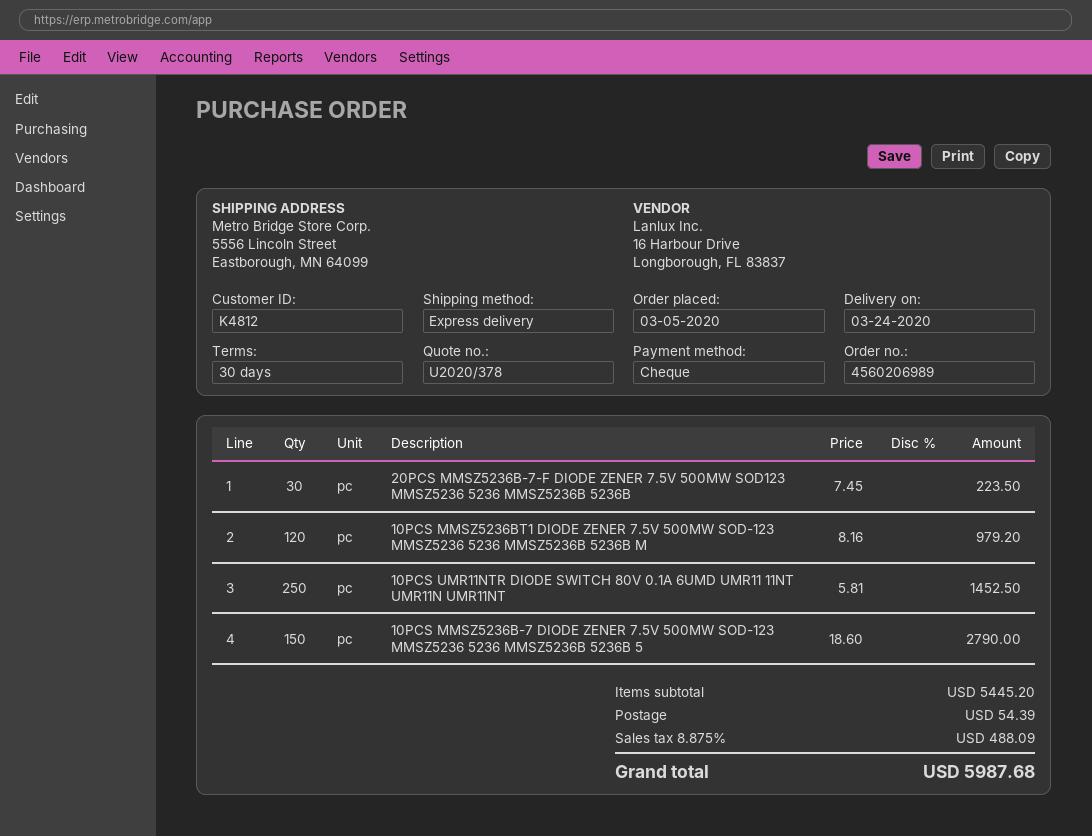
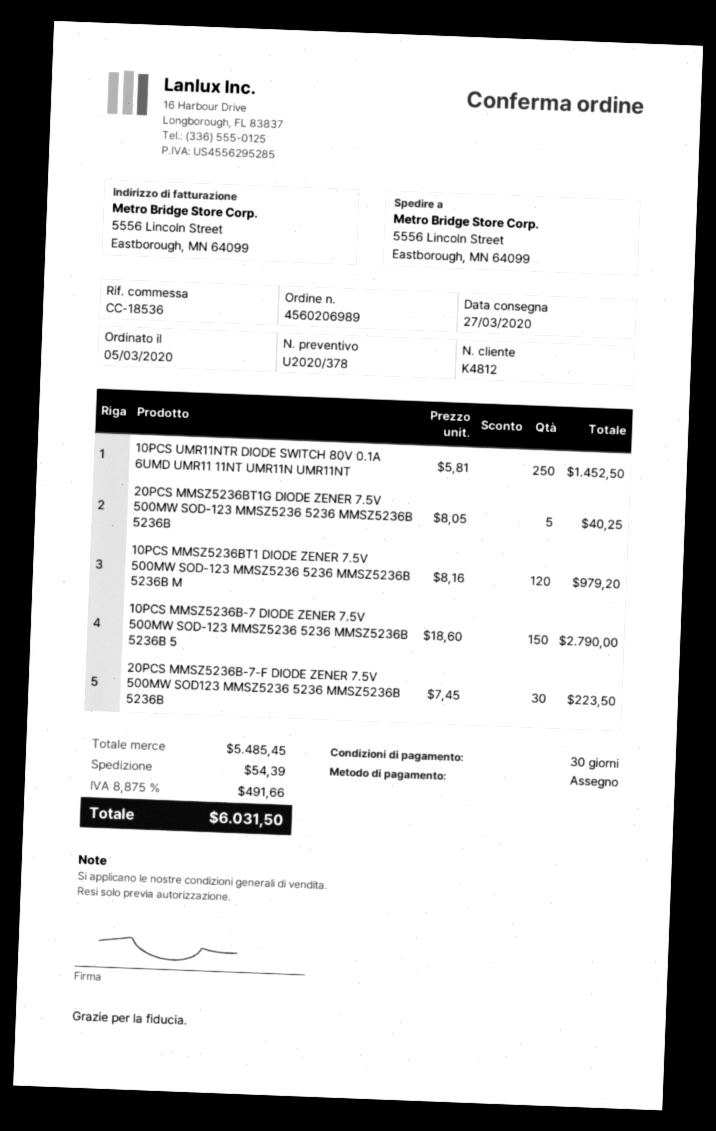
delivery date: 2020-03-24 -> 2020-03-27
20PCS MMSZ5236BT1G DIODE ZENER 7.5V 500MW SOD-123 MMSZ5236 5236 MMSZ5236B 5236B: none -> 5 x 8.05 = 40.25
subtotal: 5445.20 -> 5485.45
tax: 8.875% = 488.09 -> 8.875% = 491.66
total: 5987.68 -> 6031.50

